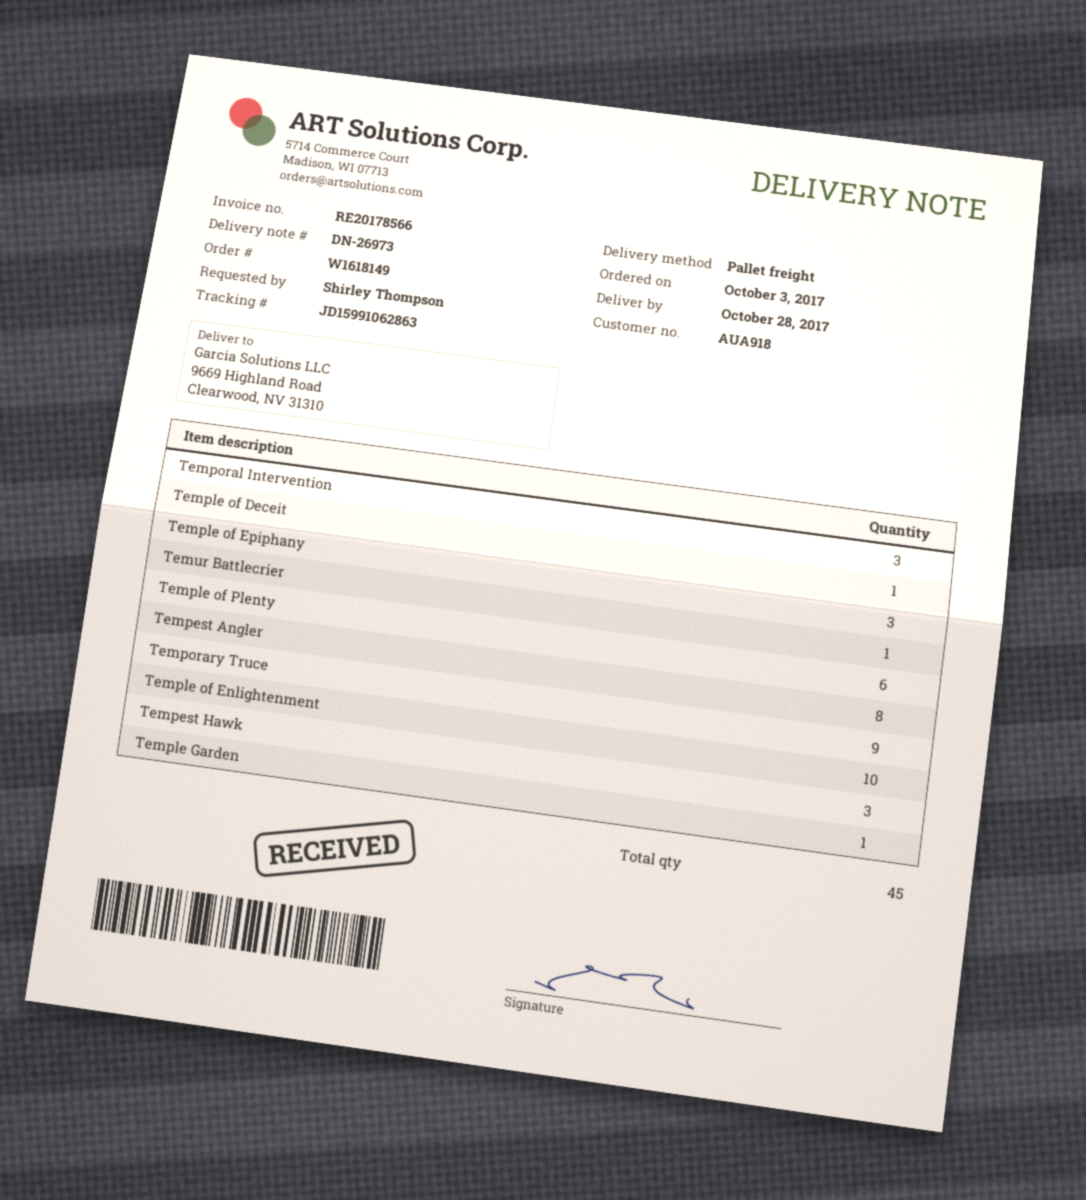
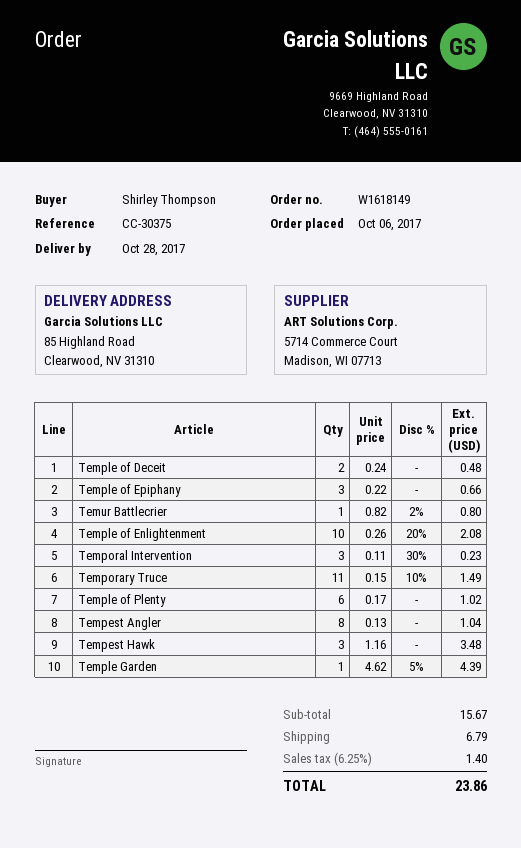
order date: 2017-10-03 -> 2017-10-06
ship to: 9669 Highland Road, Clearwood, NV 31310 -> 85 Highland Road, Clearwood, NV 31310
Temple of Deceit: 1 -> 2
Temporary Truce: 9 -> 11

